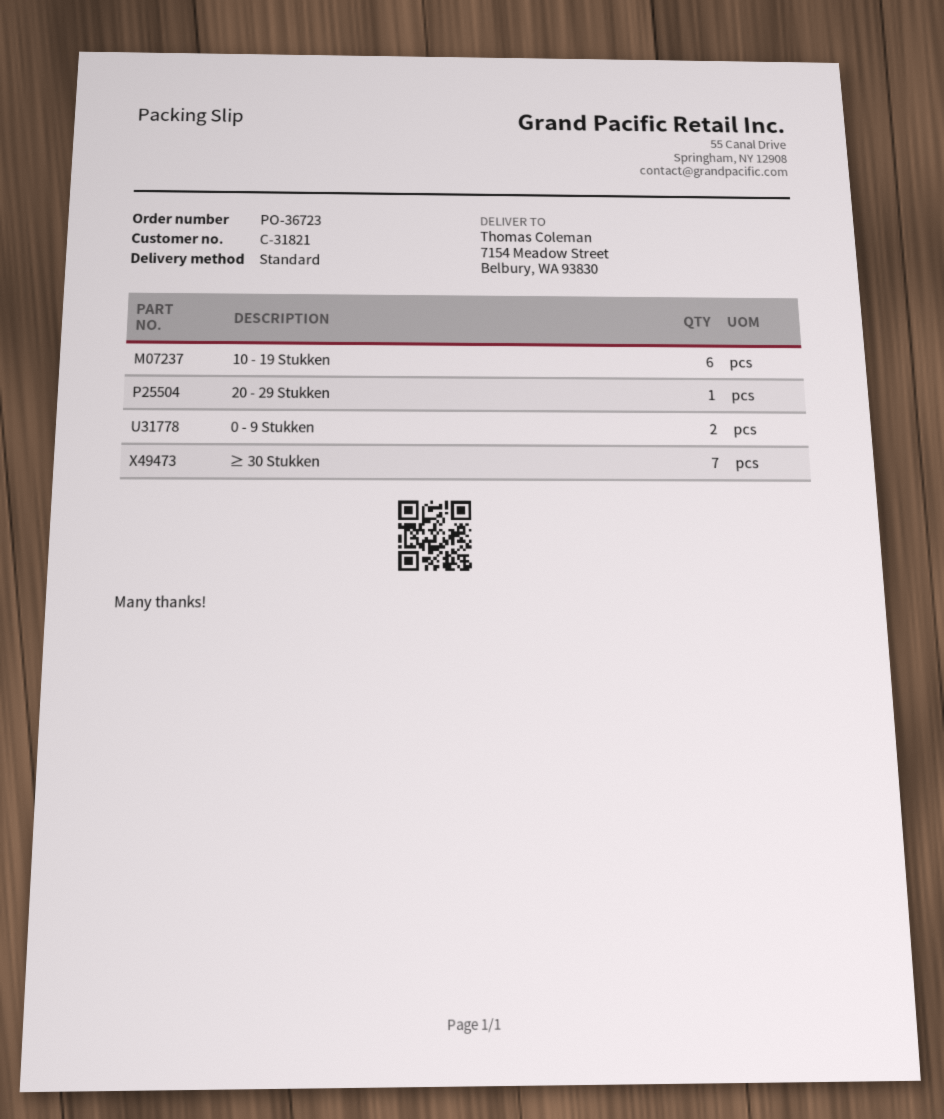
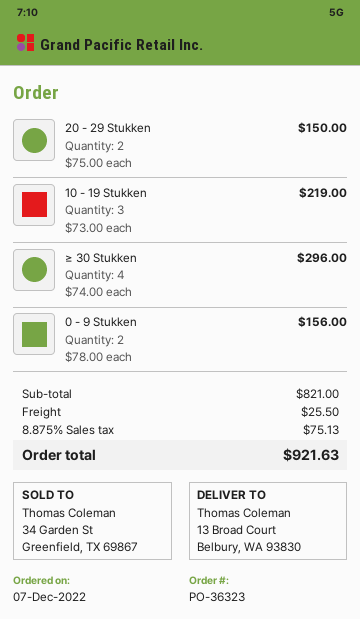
order number: PO-36723 -> PO-36323
ship to: 7154 Meadow Street, Belbury, WA 93830 -> 13 Broad Court, Belbury, WA 93830
10 - 19 Stukken: 6 -> 3
20 - 29 Stukken: 1 -> 2
≥ 30 Stukken: 7 -> 4

